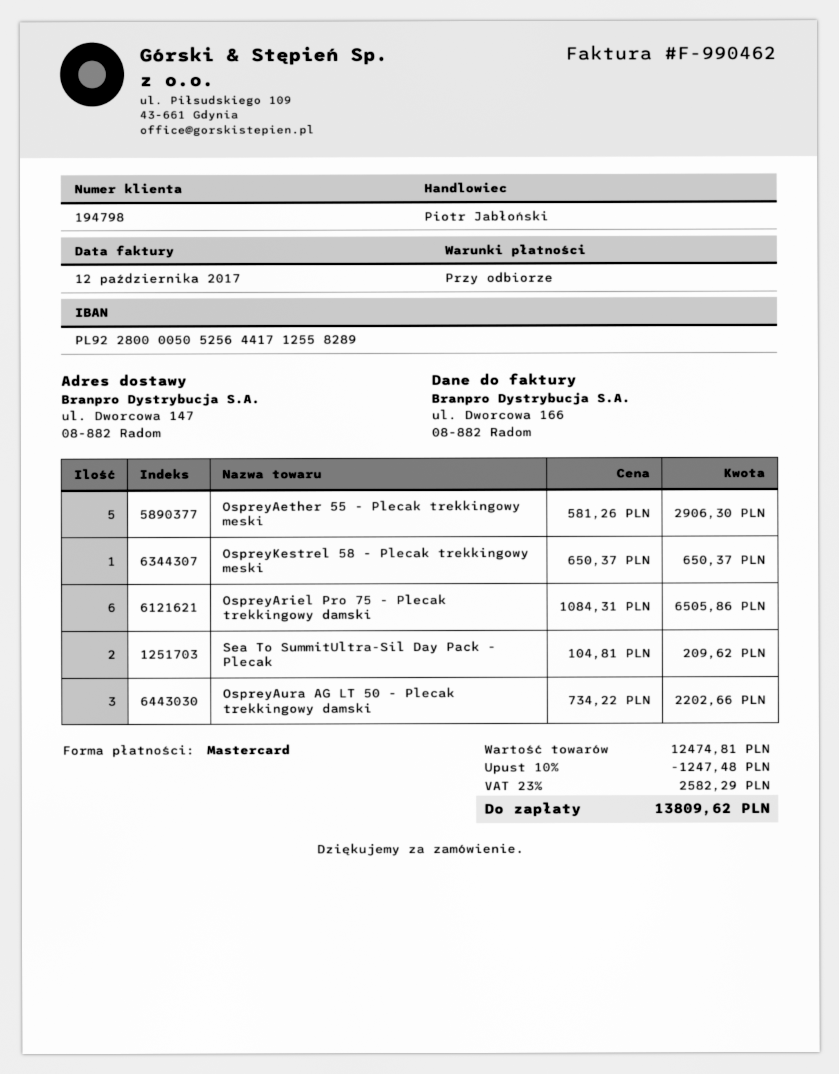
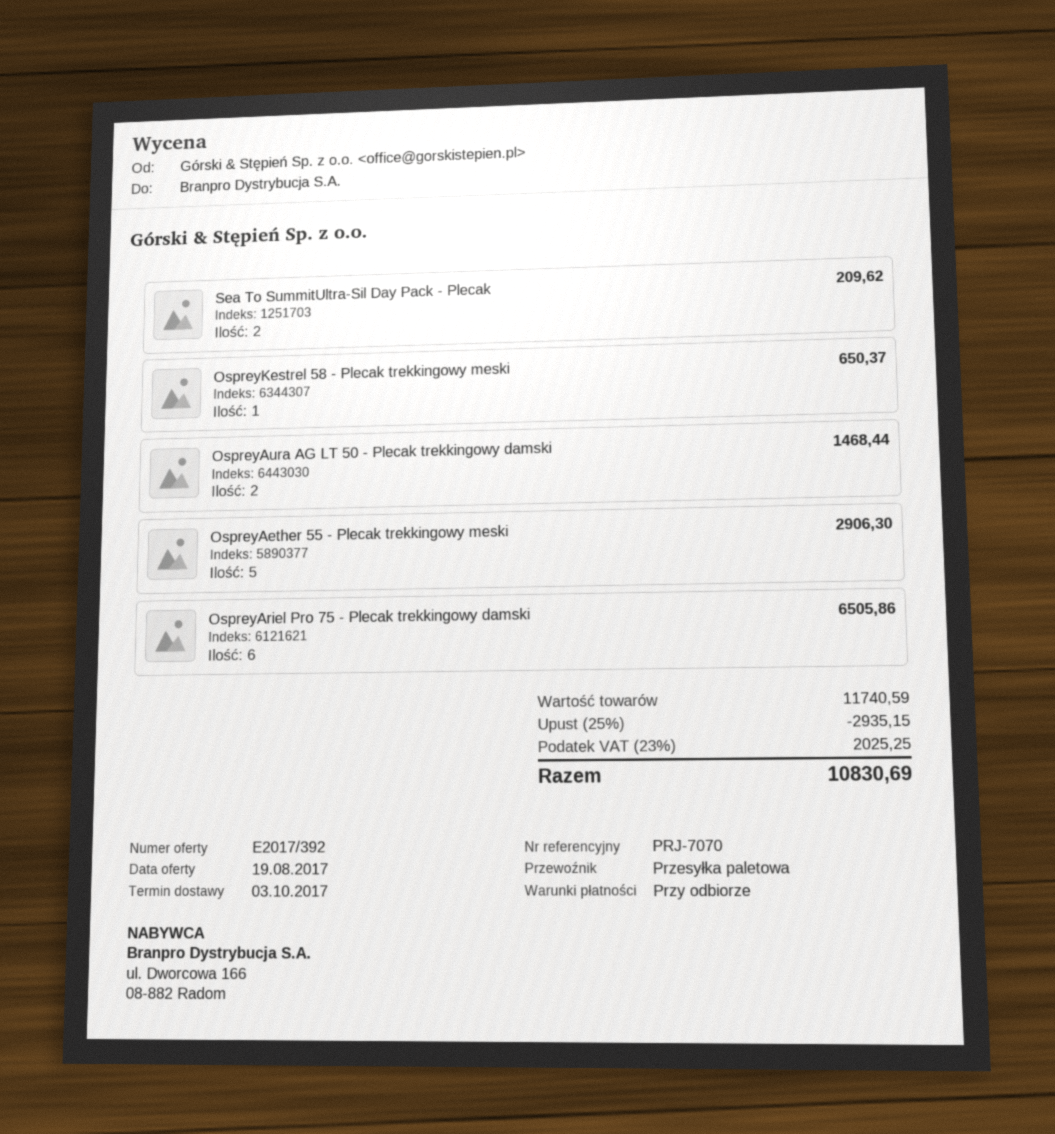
OspreyAura AG LT 50 - Plecak trekkingowy damski: 3 for 2202.66 -> 2 for 1468.44
subtotal: 12474.81 -> 11740.59
discount: 10% = 1247.48 -> 25% = 2935.15
tax: 23% = 2582.29 -> 23% = 2025.25
total: 13809.62 -> 10830.69

